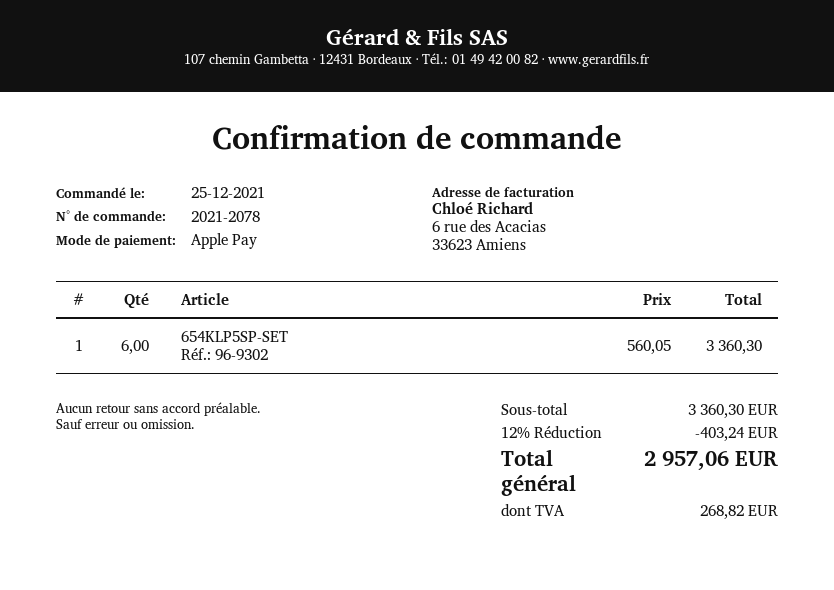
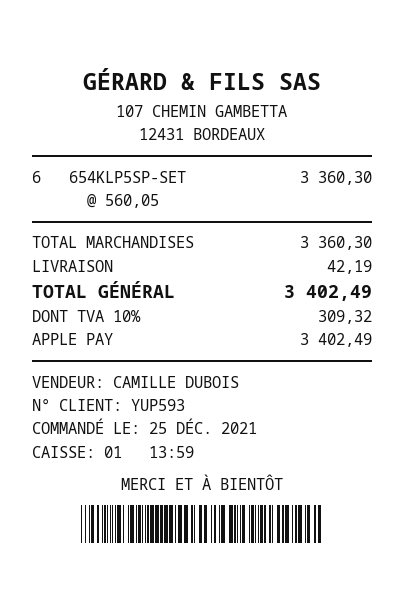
discount: 12% = 403.24 -> none
shipping: none -> 42.19
tax: 268.82 -> 309.32
total: 2957.06 -> 3402.49

